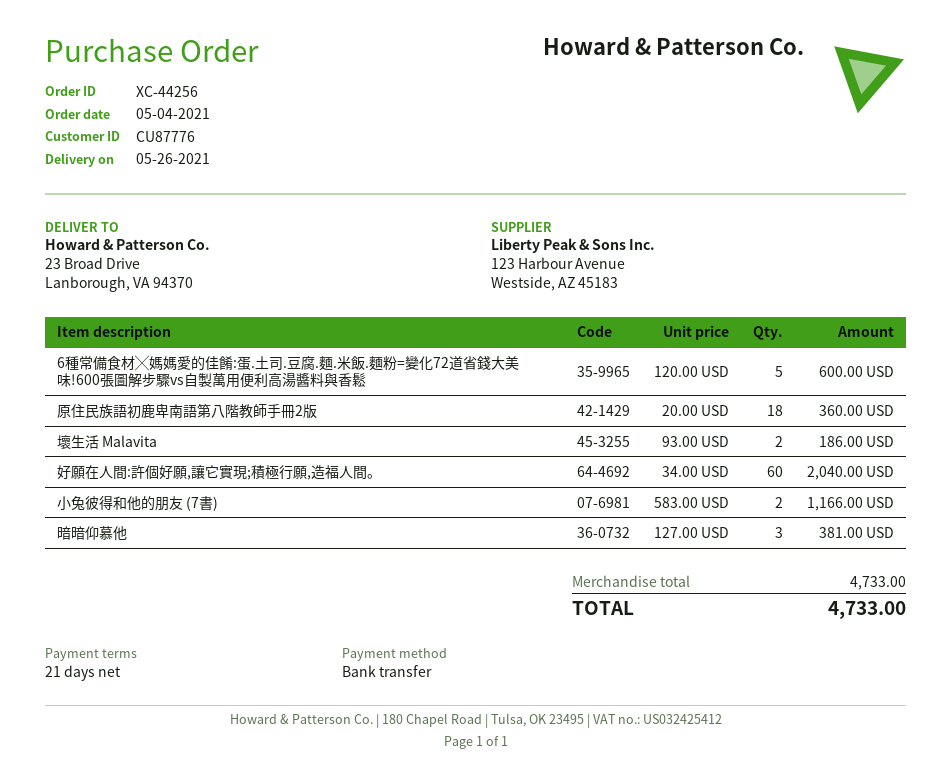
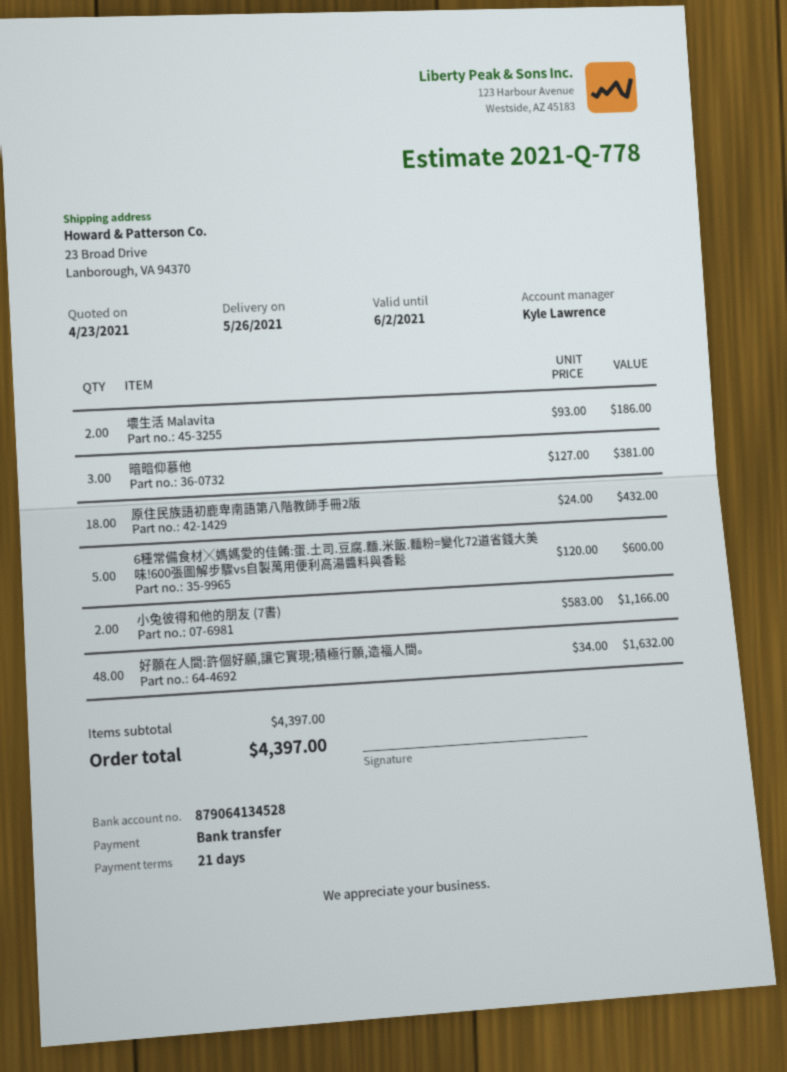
原住民族語初鹿卑南語第八階教師手冊2版: 18 x 20.00 = 360.00 -> 18 x 24.00 = 432.00
好願在人間:許個好願,讓它實現;積極行願,造福人間。: 60 x 34.00 = 2040.00 -> 48 x 34.00 = 1632.00
subtotal: 4733.00 -> 4397.00
total: 4733.00 -> 4397.00

